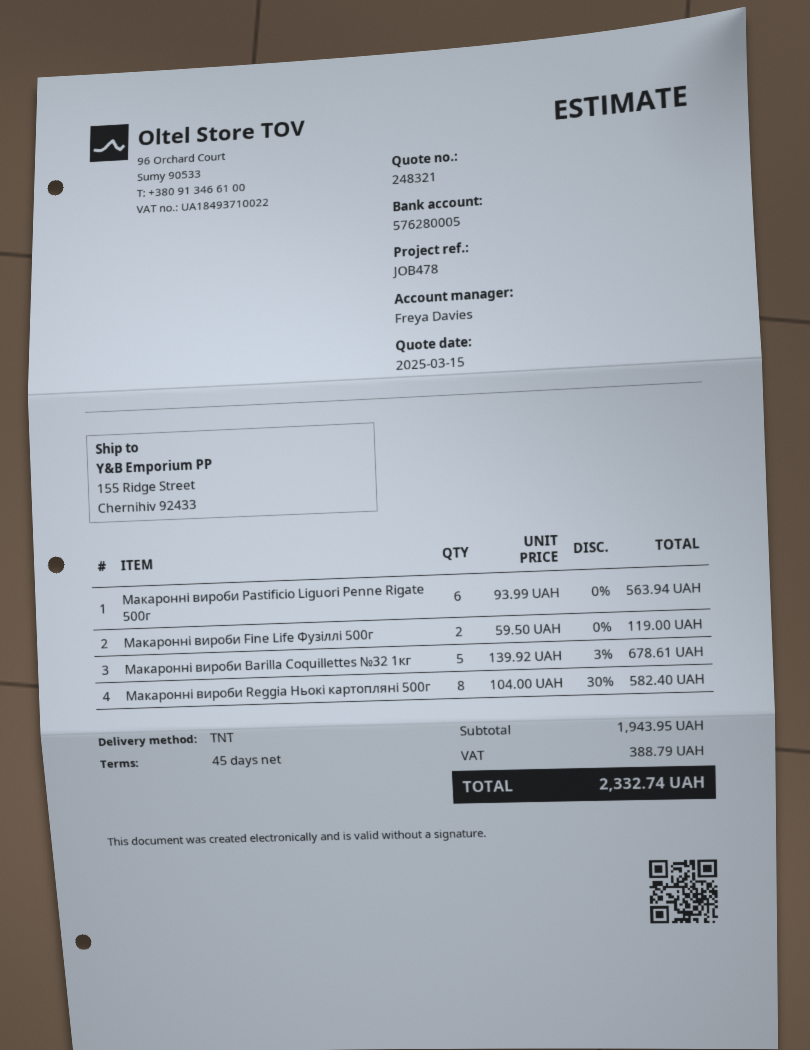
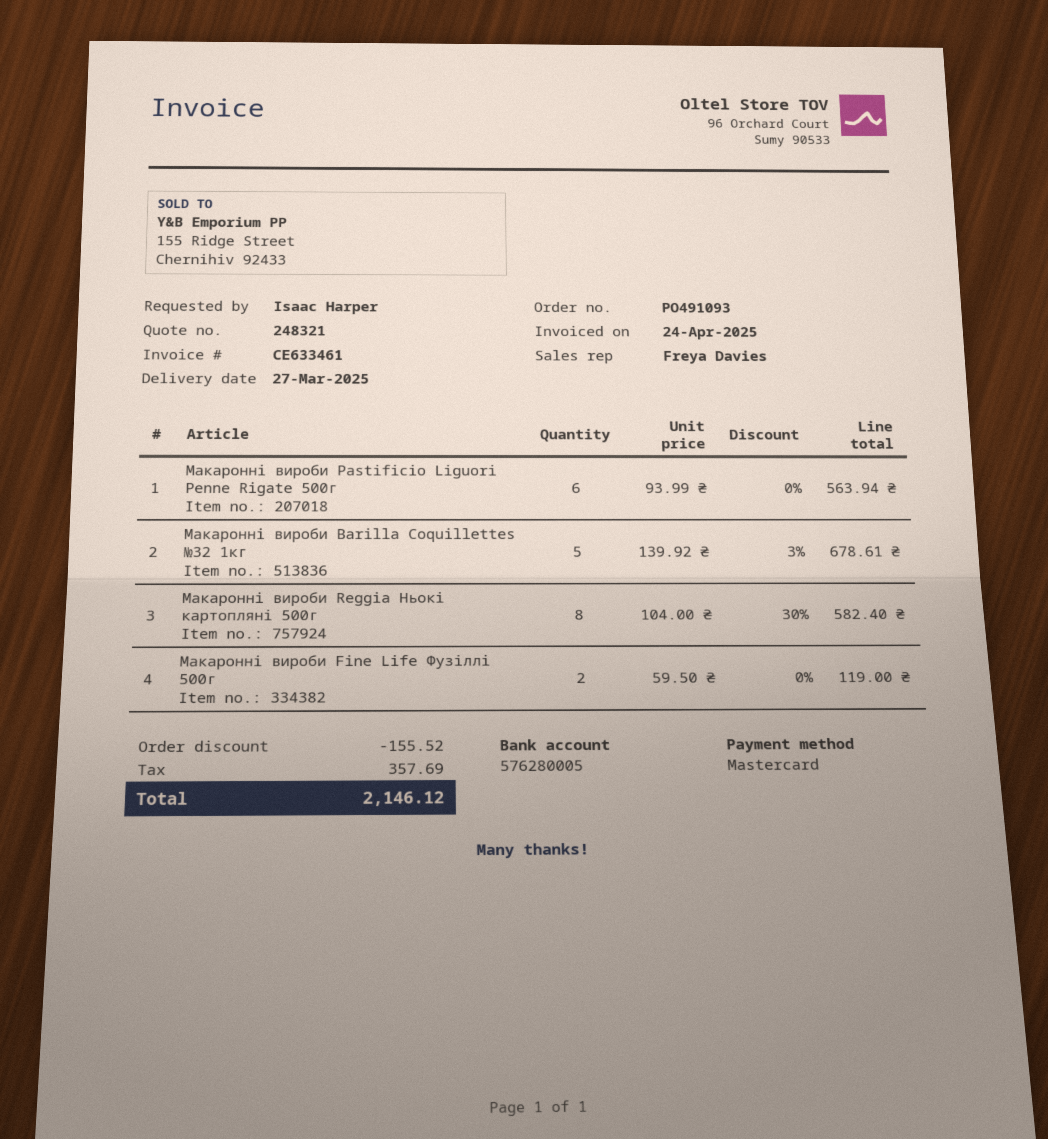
discount: none -> 155.52
tax: 388.79 -> 357.69
total: 2332.74 -> 2146.12

